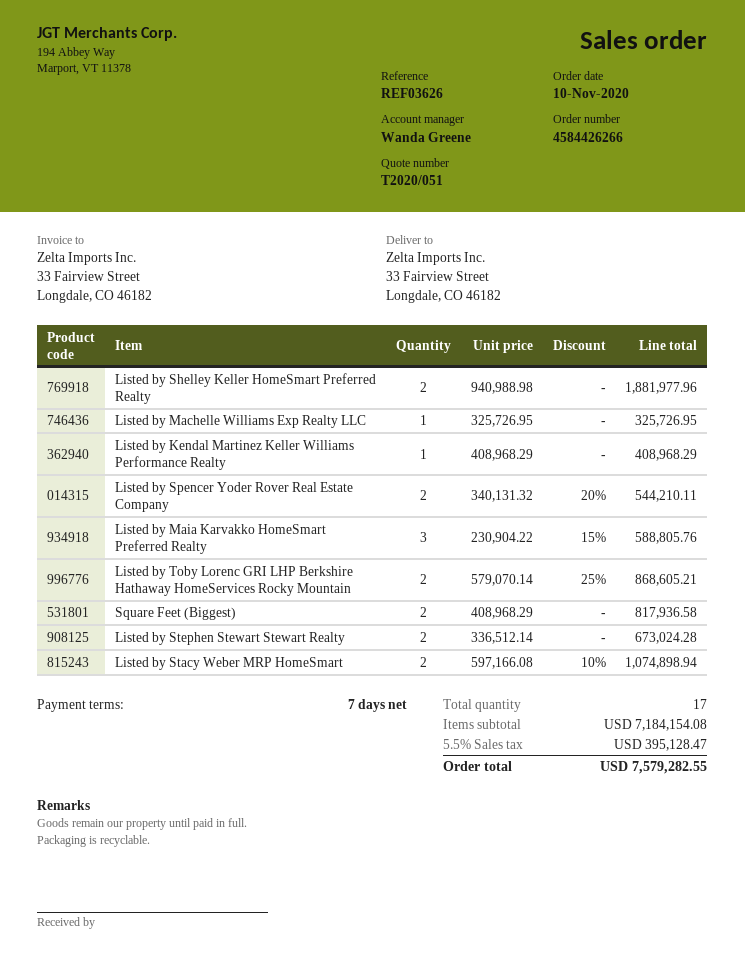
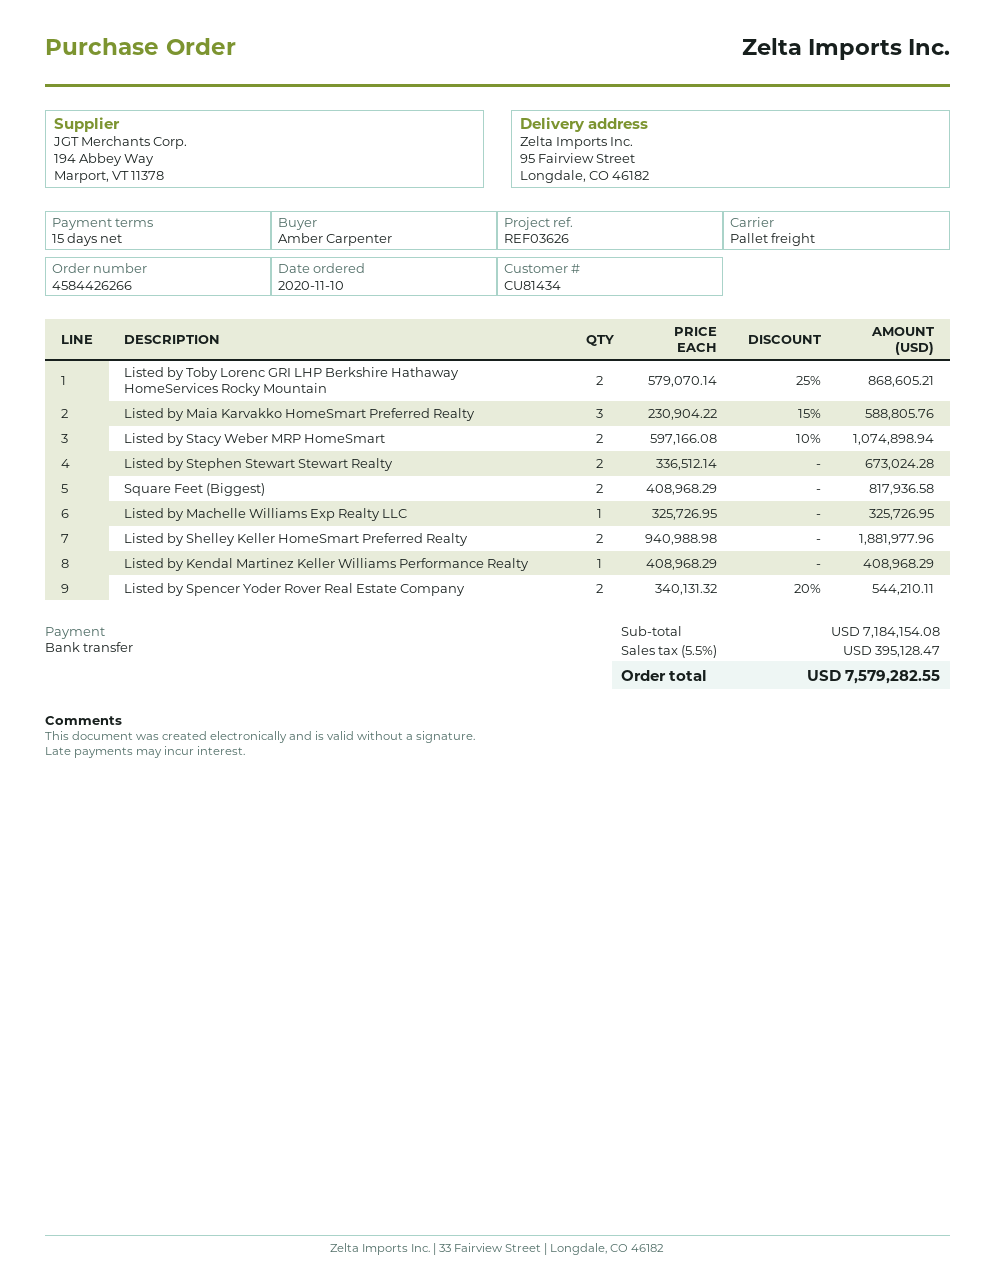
payment terms: 7 days -> 15 days
ship to: 33 Fairview Street, Longdale, CO 46182 -> 95 Fairview Street, Longdale, CO 46182

